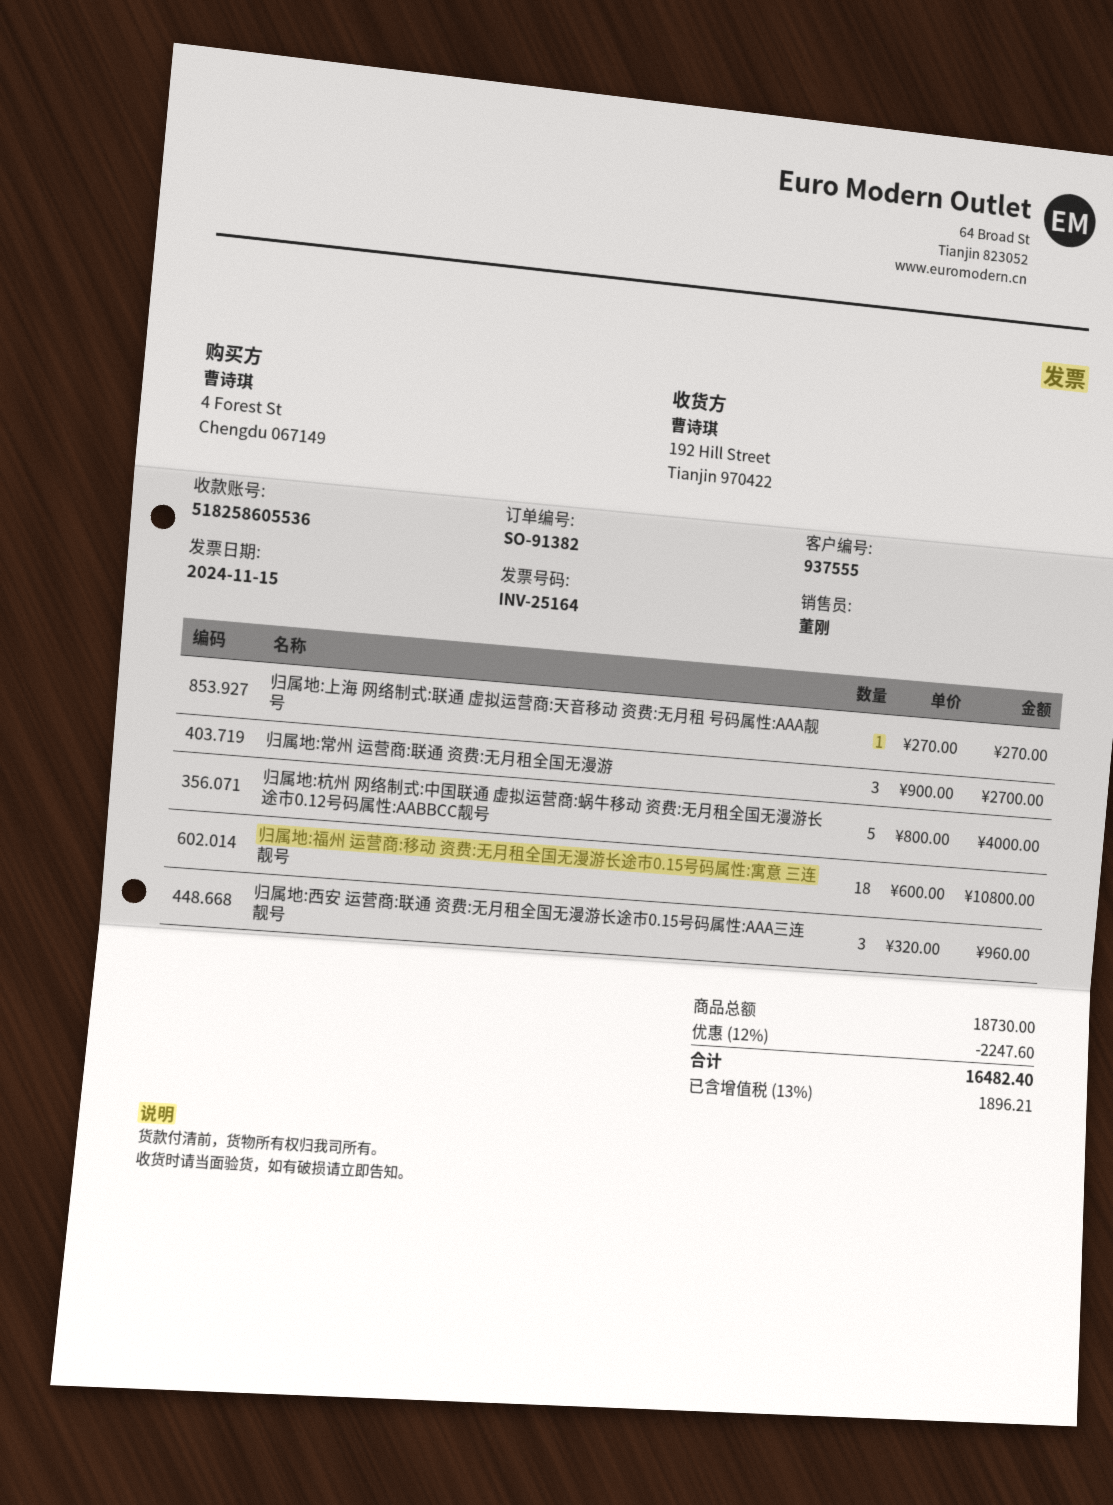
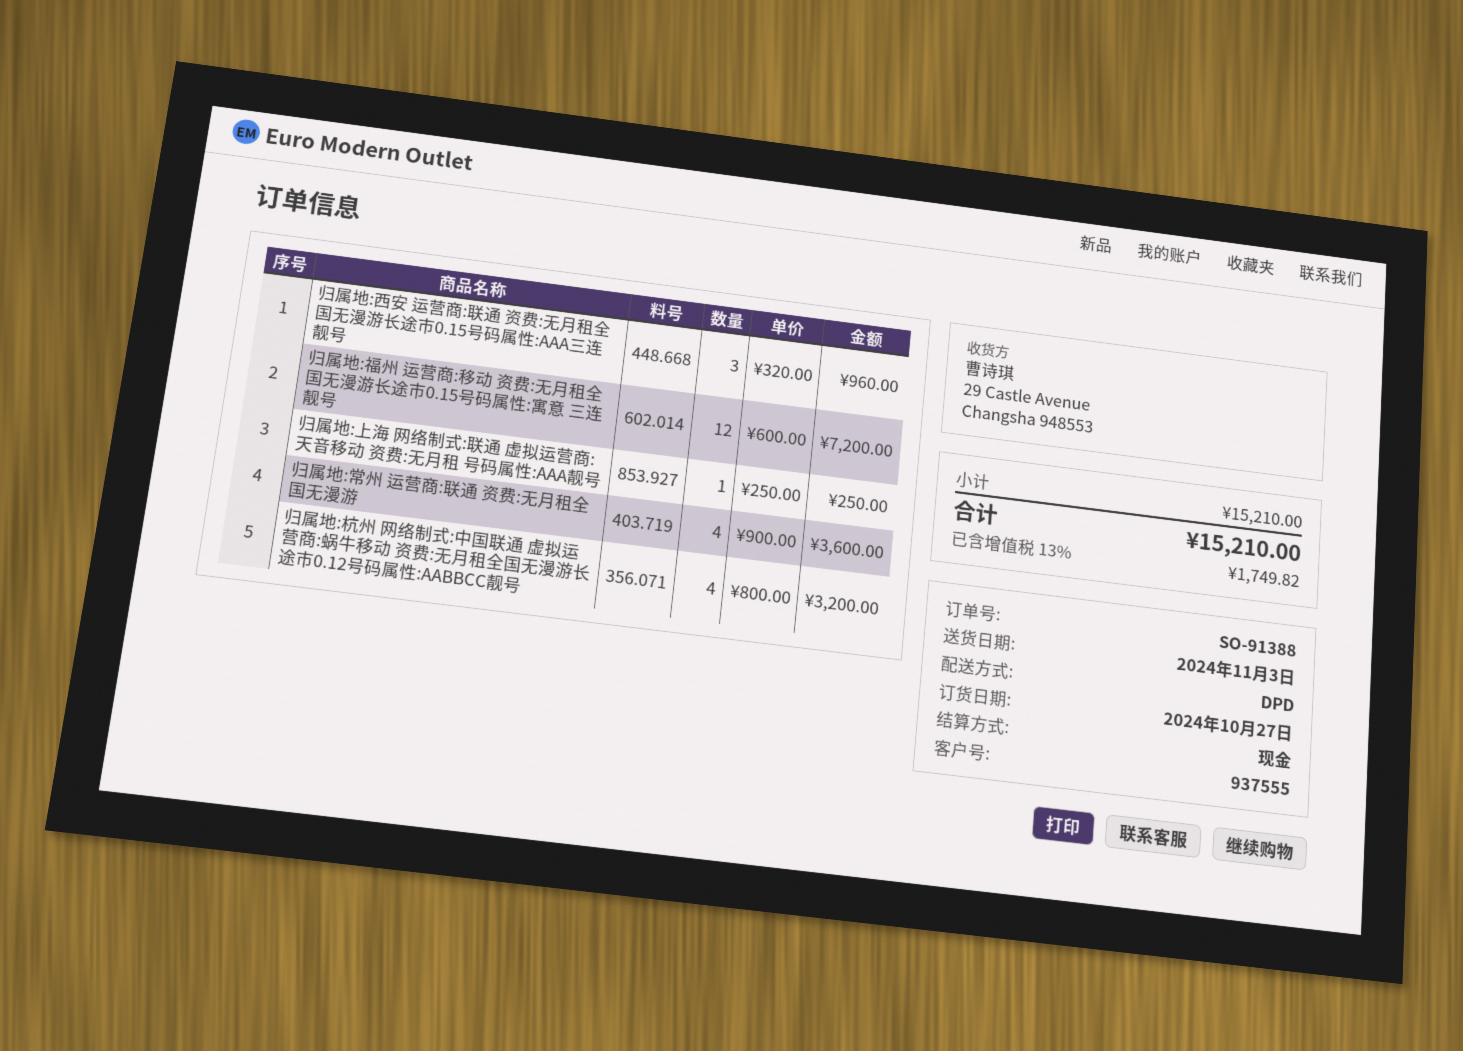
order number: SO-91382 -> SO-91388
ship to: 192 Hill Street, Tianjin 970422 -> 29 Castle Avenue, Changsha 948553
归属地:上海 网络制式:联通 虚拟运营商:天音移动 资费:无月租 号码属性:AAA靓号: 1 x 270.00 = 270.00 -> 1 x 250.00 = 250.00
归属地:常州 运营商:联通 资费:无月租全国无漫游: 3 x 900.00 = 2700.00 -> 4 x 900.00 = 3600.00
归属地:杭州 网络制式:中国联通 虚拟运营商:蜗牛移动 资费:无月租全国无漫游长途市0.12号码属性:AABBCC靓号: 5 x 800.00 = 4000.00 -> 4 x 800.00 = 3200.00
归属地:福州 运营商:移动 资费:无月租全国无漫游长途市0.15号码属性:寓意 三连靓号: 18 x 600.00 = 10800.00 -> 12 x 600.00 = 7200.00
subtotal: 18730.00 -> 15210.00
discount: 12% = 2247.60 -> none
tax: 13% = 1896.21 -> 13% = 1749.82
total: 16482.40 -> 15210.00

